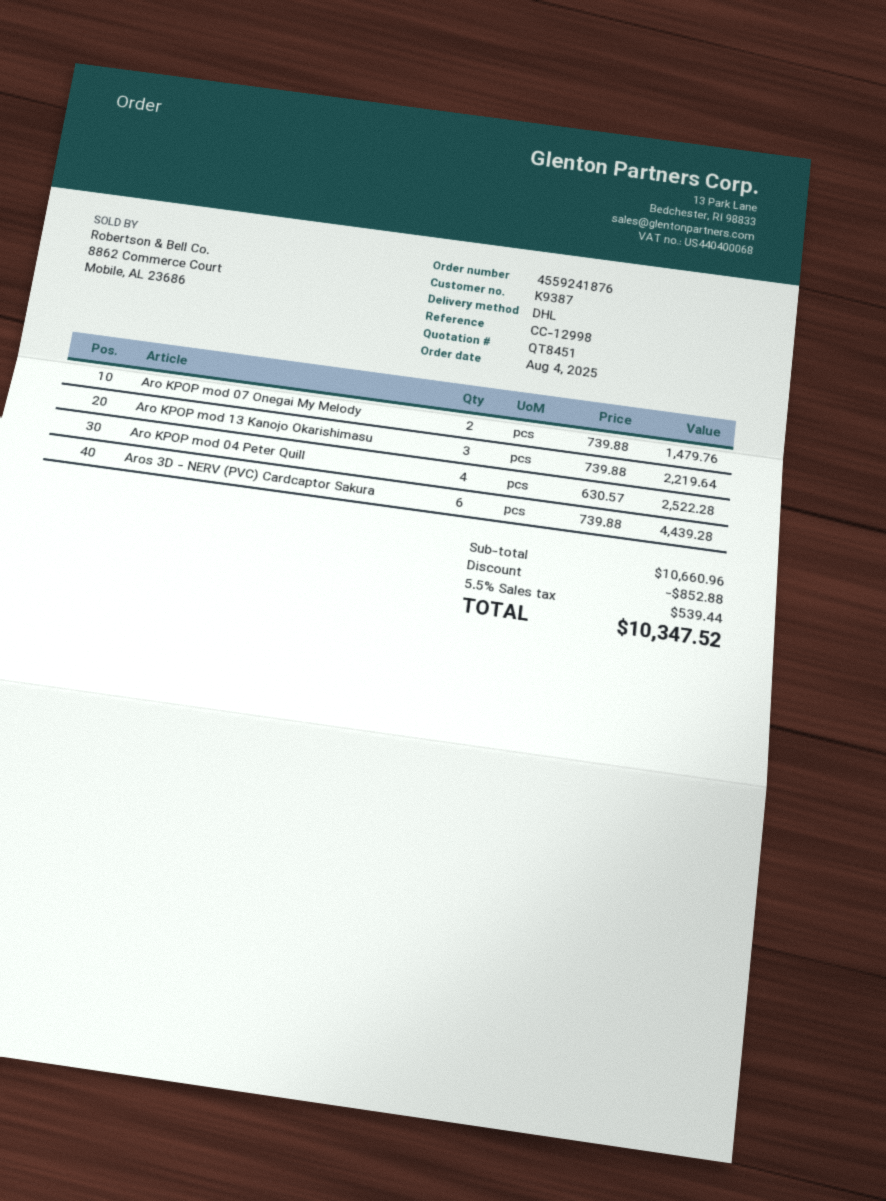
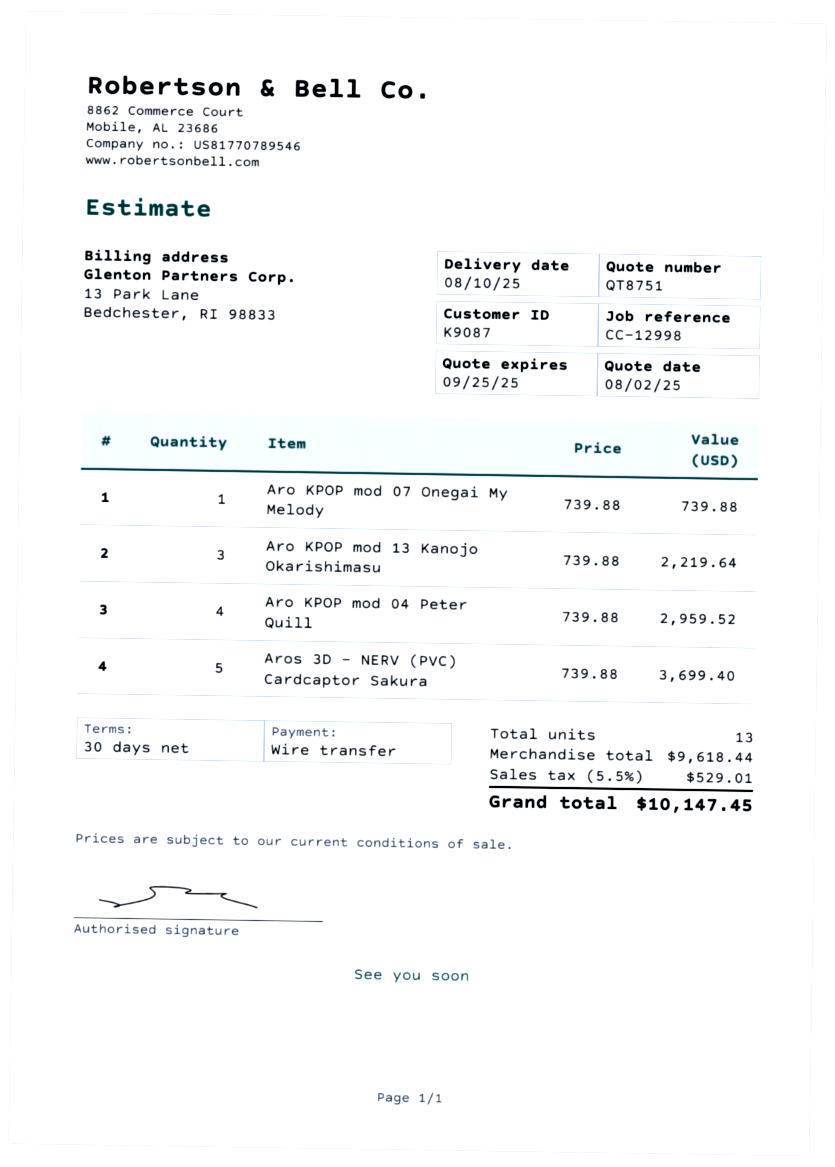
quote number: QT8451 -> QT8751
customer number: K9387 -> K9087
Aro KPOP mod 07 Onegai My Melody: 2 x 739.88 = 1479.76 -> 1 x 739.88 = 739.88
Aro KPOP mod 04 Peter Quill: 4 x 630.57 = 2522.28 -> 4 x 739.88 = 2959.52
Aros 3D - NERV (PVC) Cardcaptor Sakura: 6 x 739.88 = 4439.28 -> 5 x 739.88 = 3699.40
subtotal: 10660.96 -> 9618.44
discount: 852.88 -> none
tax: 5.5% = 539.44 -> 5.5% = 529.01
total: 10347.52 -> 10147.45

